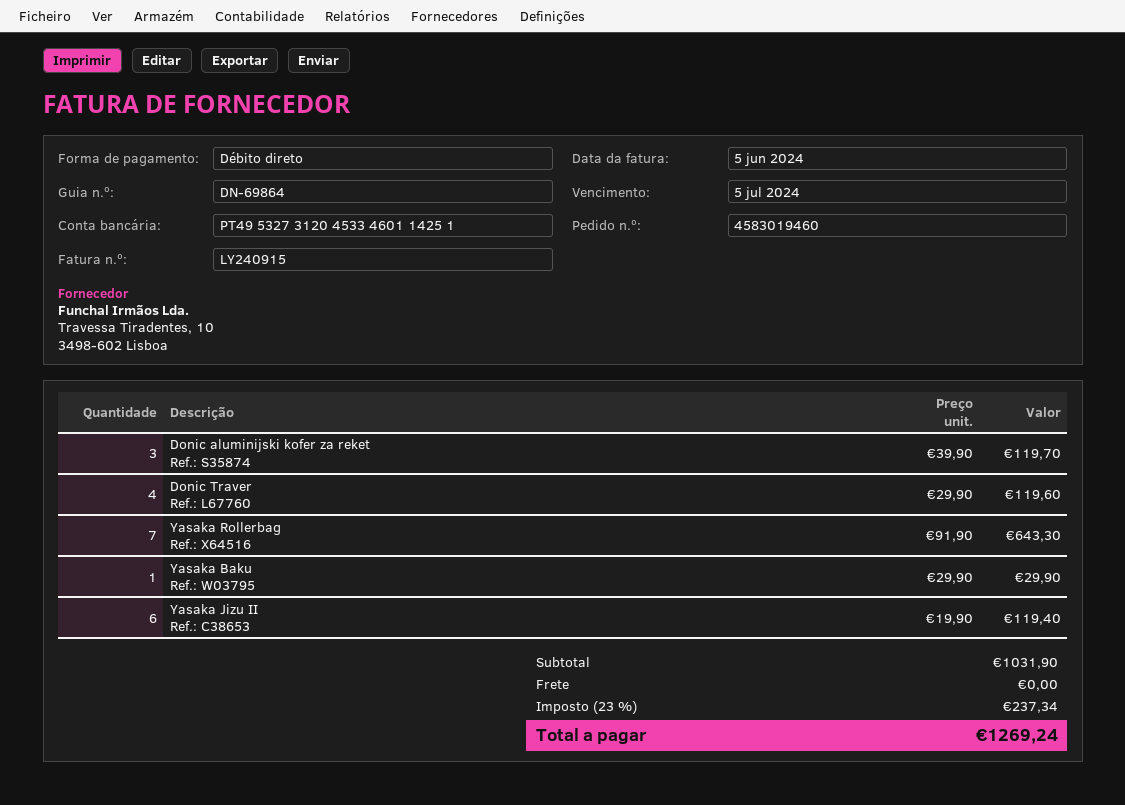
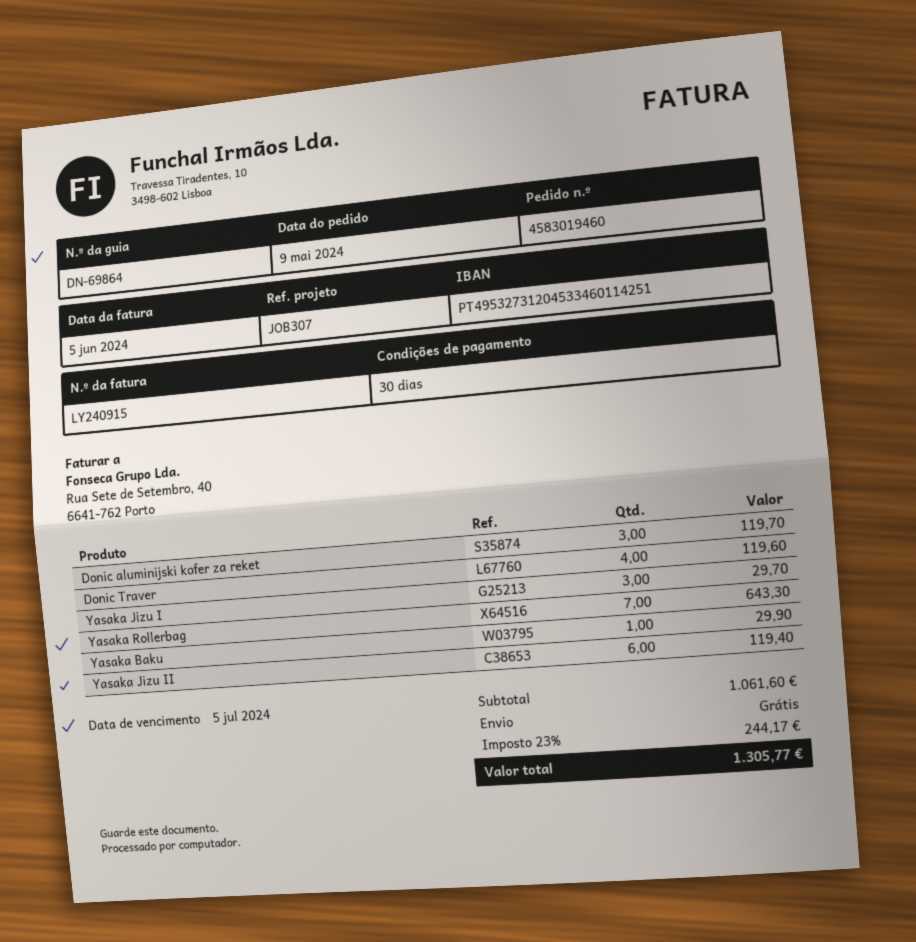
Yasaka Jizu I: none -> 3 for 29.70
subtotal: 1031.90 -> 1061.60
tax: 23% = 237.34 -> 23% = 244.17
total: 1269.24 -> 1305.77

